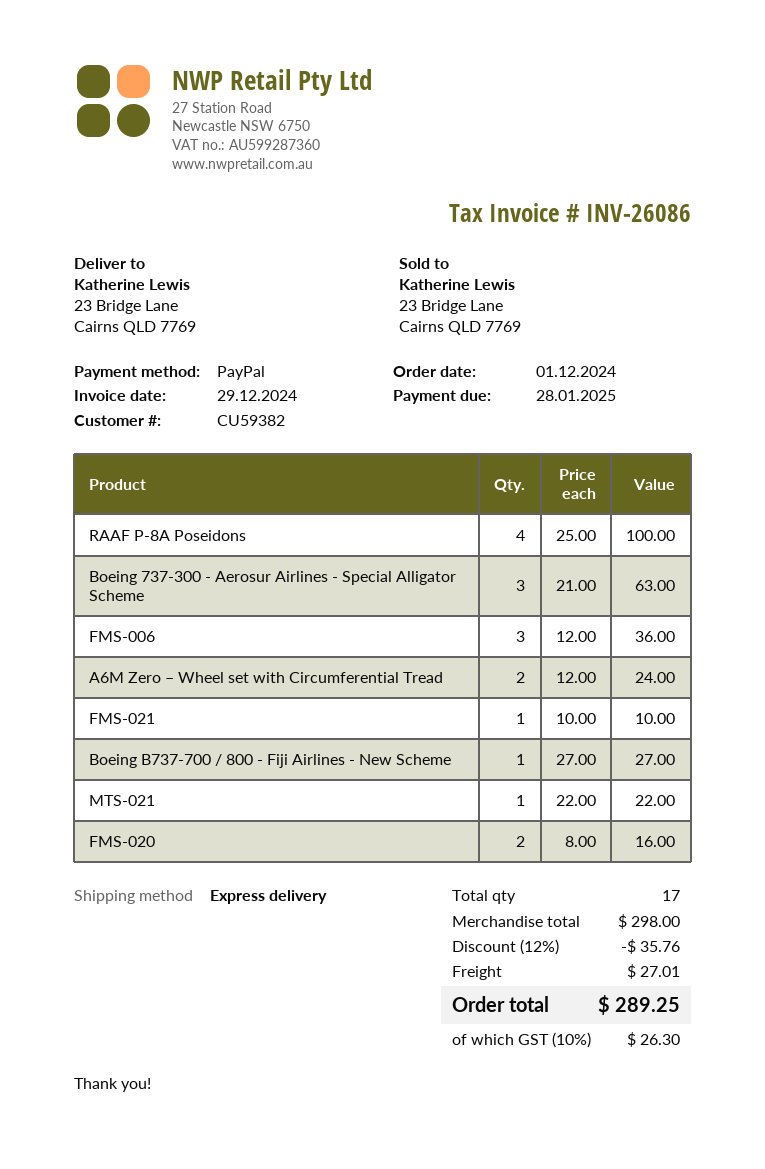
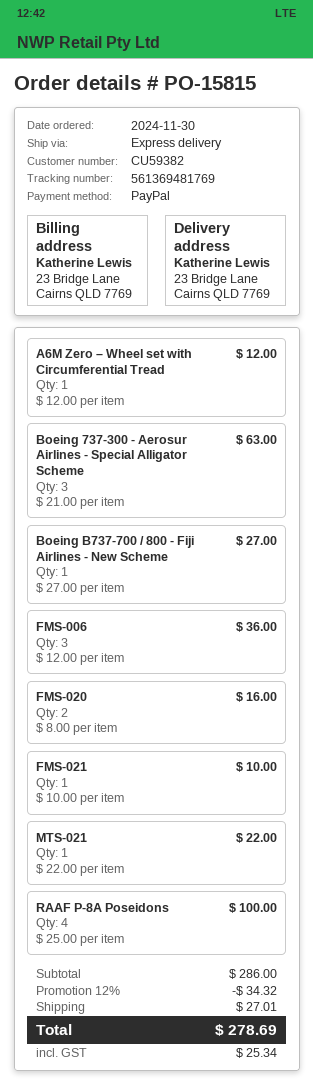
order date: 2024-12-01 -> 2024-11-30
A6M Zero – Wheel set with Circumferential Tread: 2 x 12.00 = 24.00 -> 1 x 12.00 = 12.00
subtotal: 298.00 -> 286.00
discount: 12% = 35.76 -> 12% = 34.32
tax: 26.30 -> 25.34
total: 289.25 -> 278.69

